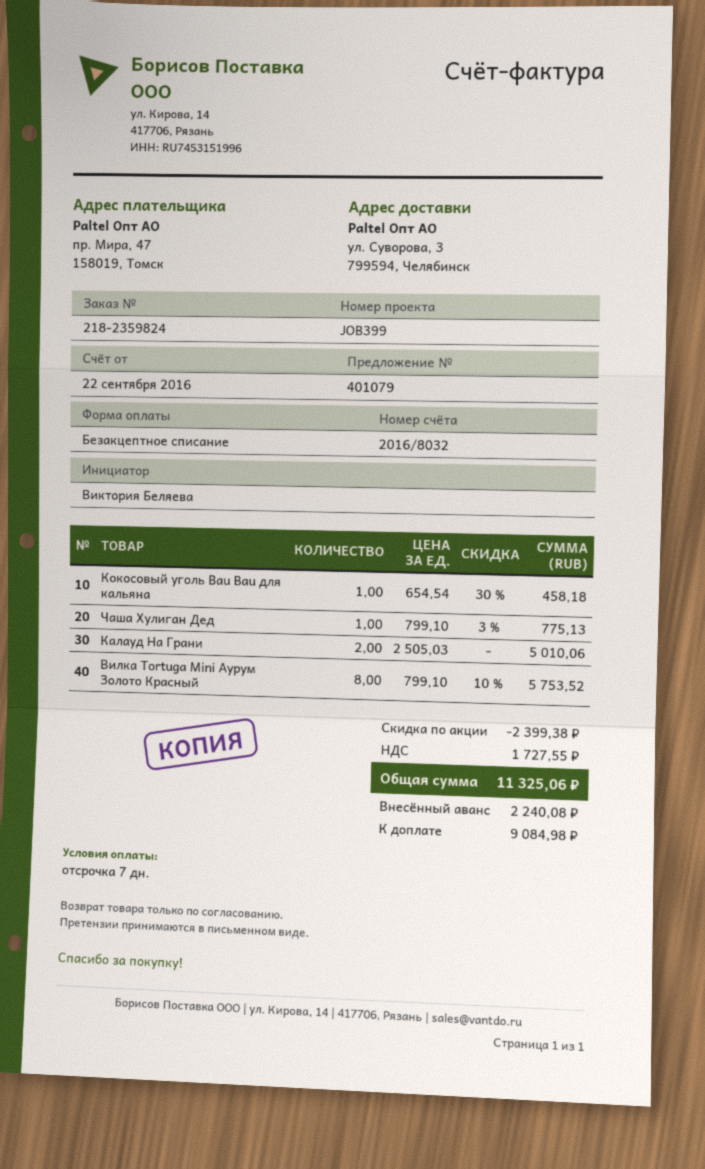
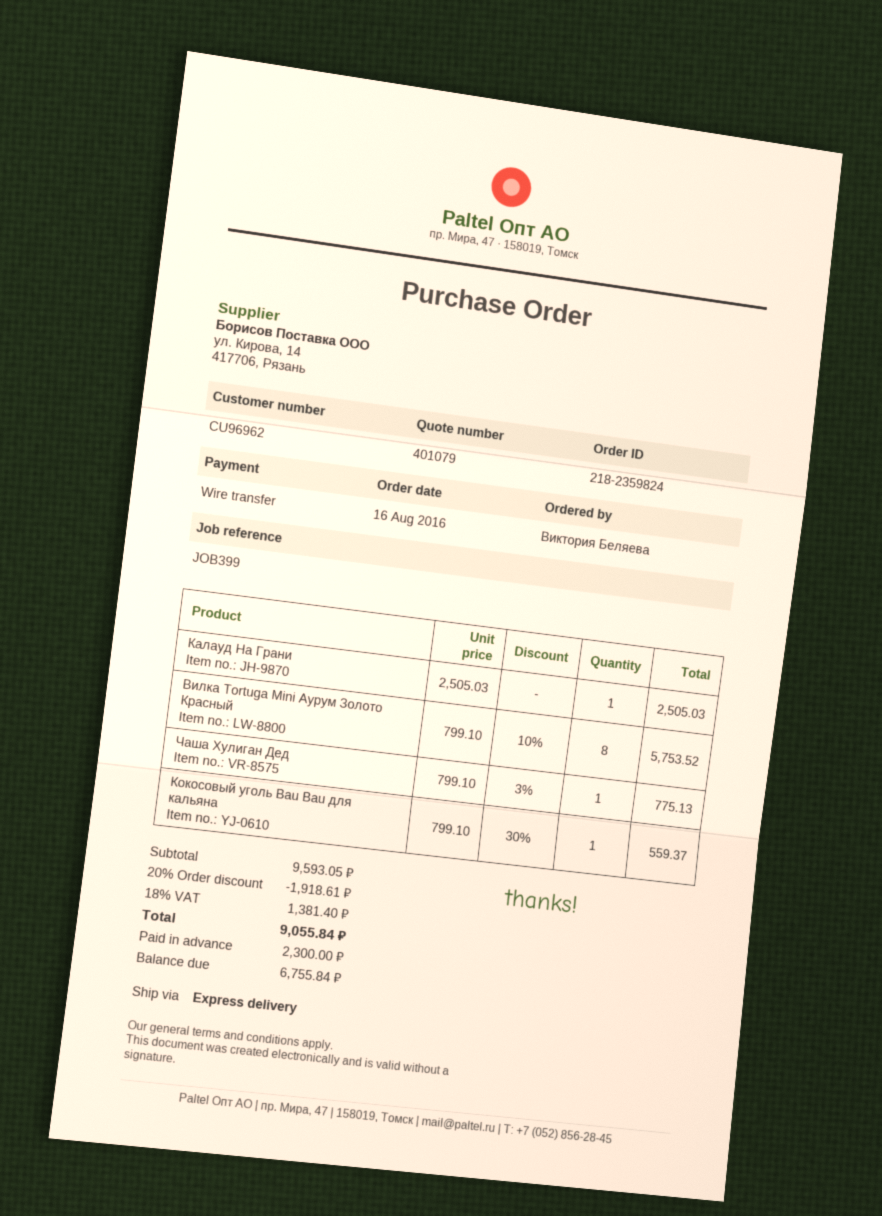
payment method: direct debit -> bank transfer
Кокосовый уголь Bau Bau для кальяна: 1 x 654.54 - 30% = 458.18 -> 1 x 799.10 - 30% = 559.37
Калауд На Грани: 2 x 2505.03 = 5010.06 -> 1 x 2505.03 = 2505.03
discount: 2399.38 -> 1918.61
tax: 1727.55 -> 1381.40
total: 11325.06 -> 9055.84
deposit: 2240.08 -> 2300.00
balance: 9084.98 -> 6755.84

